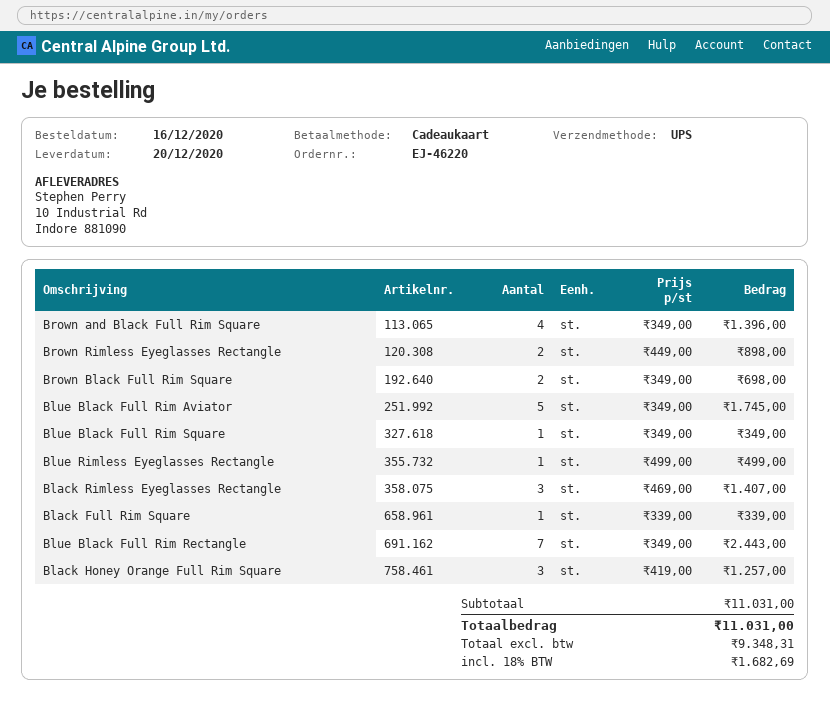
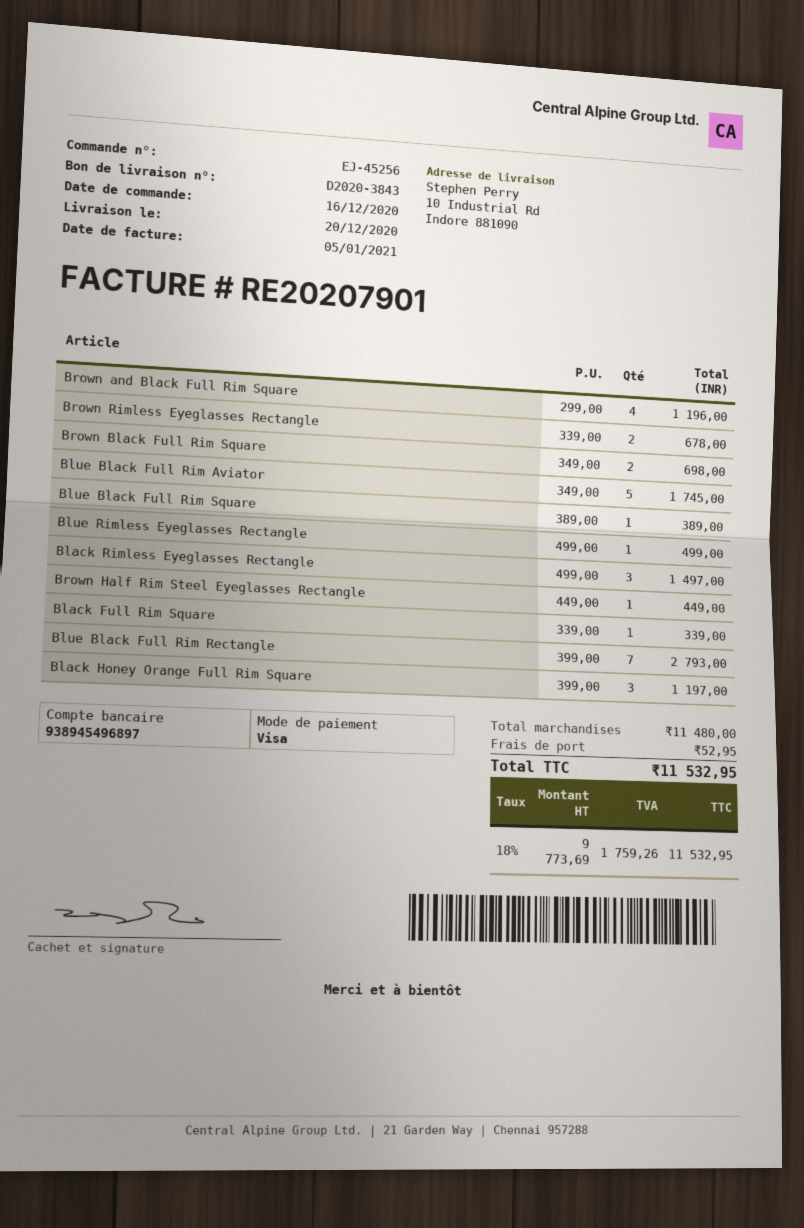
order number: EJ-46220 -> EJ-45256
payment method: gift card -> Visa
Brown and Black Full Rim Square: 4 x 349.00 = 1396.00 -> 4 x 299.00 = 1196.00
Brown Rimless Eyeglasses Rectangle: 2 x 449.00 = 898.00 -> 2 x 339.00 = 678.00
Blue Black Full Rim Square: 1 x 349.00 = 349.00 -> 1 x 389.00 = 389.00
Black Rimless Eyeglasses Rectangle: 3 x 469.00 = 1407.00 -> 3 x 499.00 = 1497.00
Blue Black Full Rim Rectangle: 7 x 349.00 = 2443.00 -> 7 x 399.00 = 2793.00
Black Honey Orange Full Rim Square: 3 x 419.00 = 1257.00 -> 3 x 399.00 = 1197.00
Brown Half Rim Steel Eyeglasses Rectangle: none -> 1 x 449.00 = 449.00
subtotal: 11031.00 -> 11480.00
shipping: none -> 52.95
net: 9348.31 -> 9773.69
tax: 18% = 1682.69 -> 18% = 1759.26
total: 11031.00 -> 11532.95

